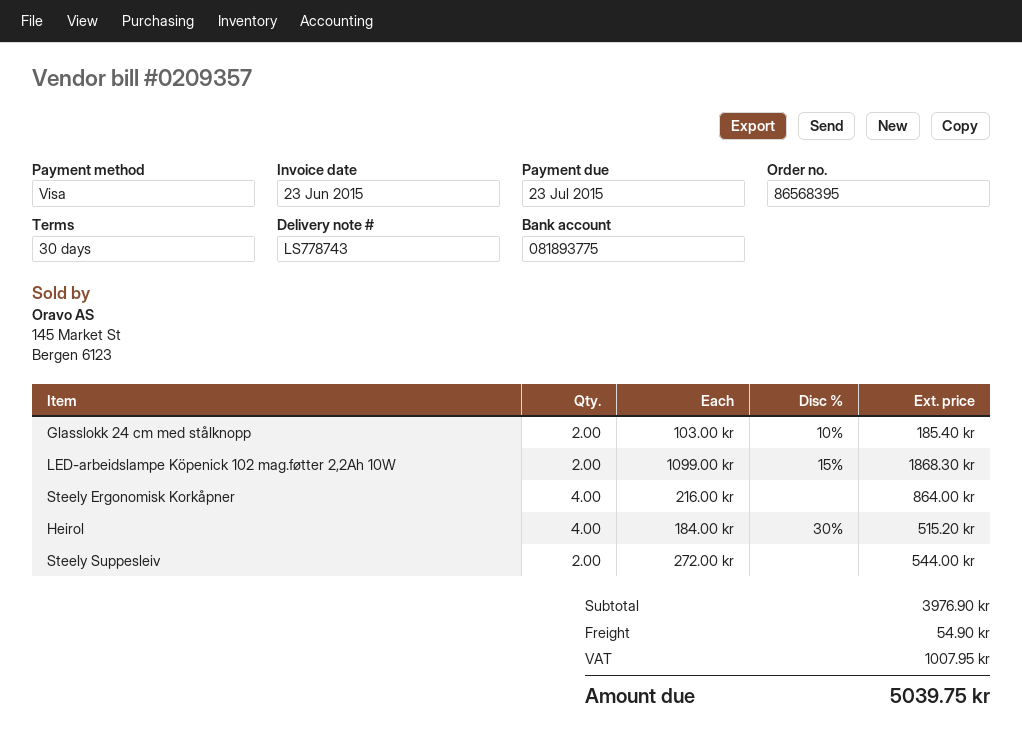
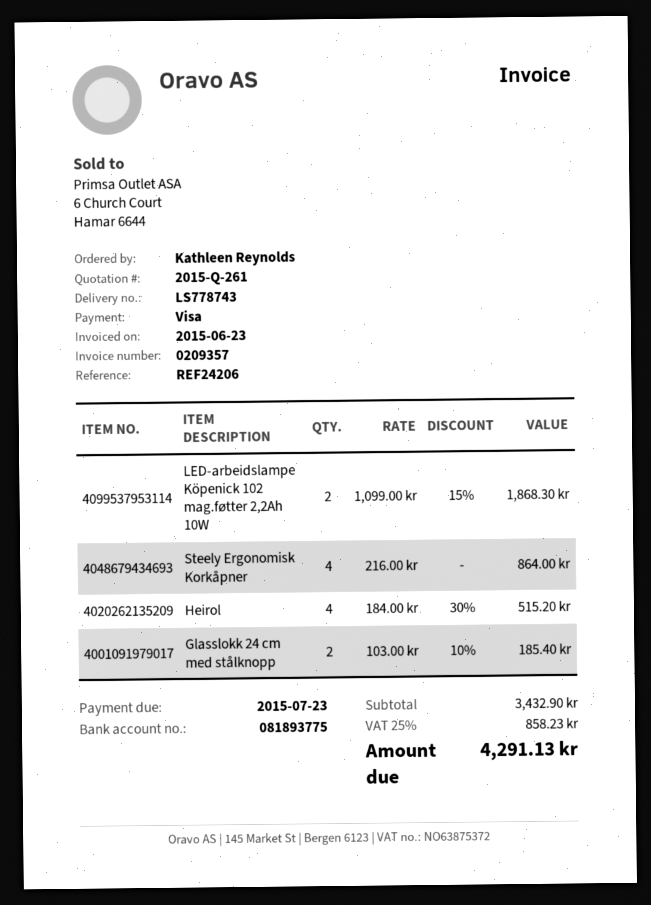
Steely Suppesleiv: 2 x 272.00 = 544.00 -> none
subtotal: 3976.90 -> 3432.90
shipping: 54.90 -> none
tax: 1007.95 -> 858.23
total: 5039.75 -> 4291.13

